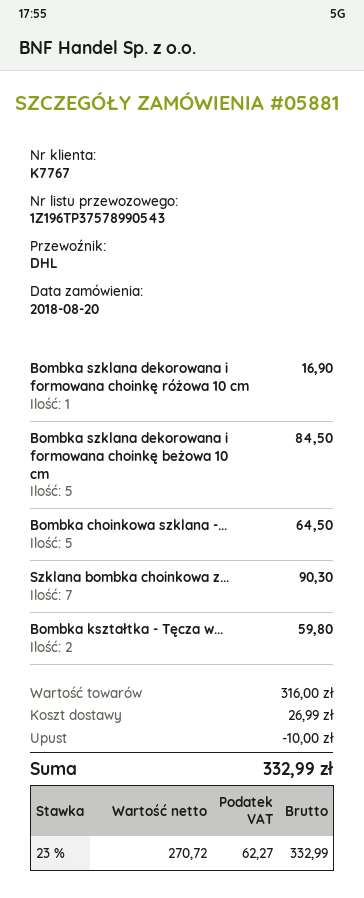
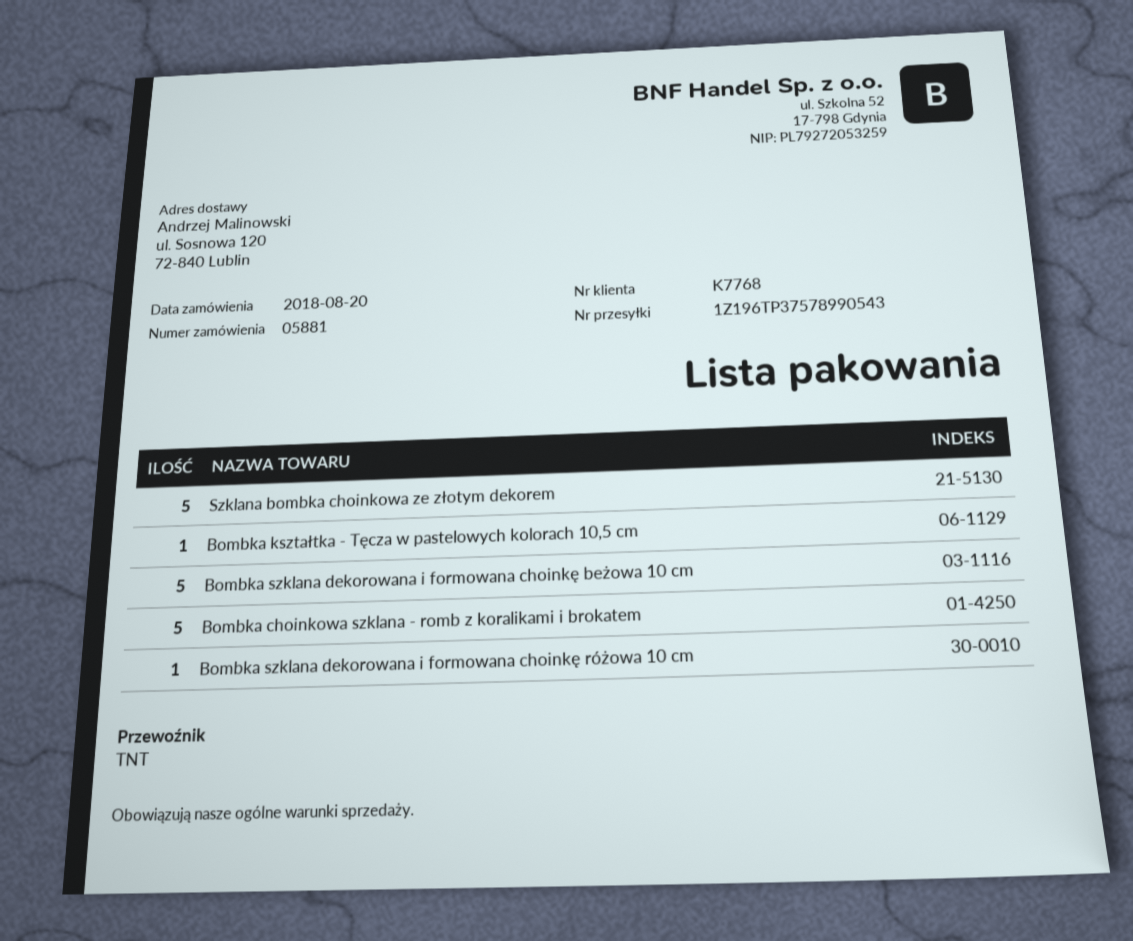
customer number: K7767 -> K7768
shipping method: DHL -> TNT
Szklana bombka choinkowa z...: 7 -> 5
Bombka kształtka - Tęcza w...: 2 -> 1

